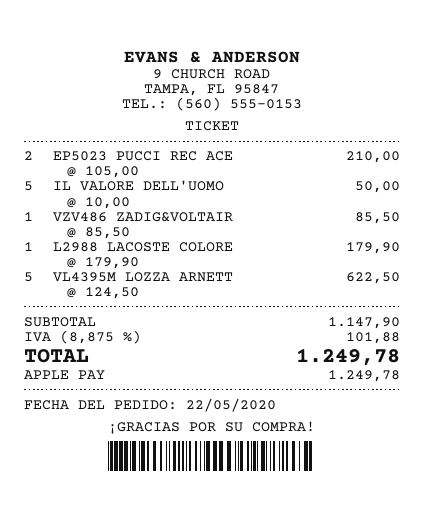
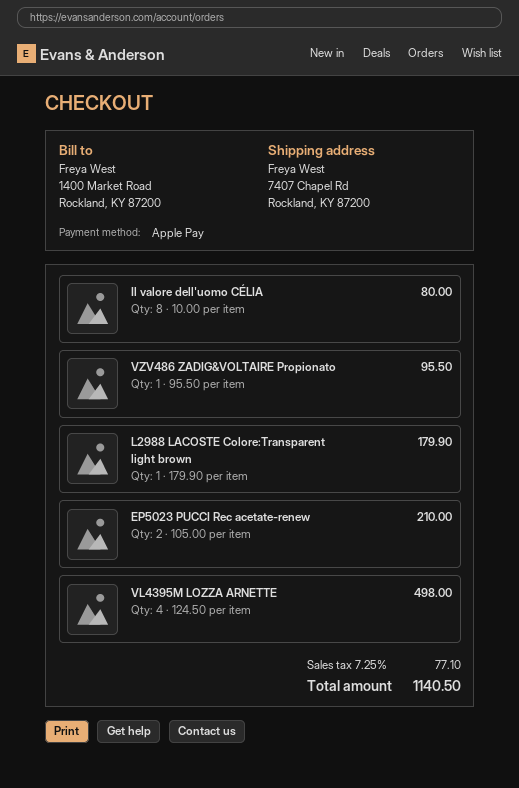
IL VALORE DELL'UOMO: 5 x 10.00 = 50.00 -> 8 x 10.00 = 80.00
VZV486 ZADIG&VOLTAIR: 1 x 85.50 = 85.50 -> 1 x 95.50 = 95.50
VL4395M LOZZA ARNETT: 5 x 124.50 = 622.50 -> 4 x 124.50 = 498.00
tax: 8.875% = 101.88 -> 7.25% = 77.10
total: 1249.78 -> 1140.50

